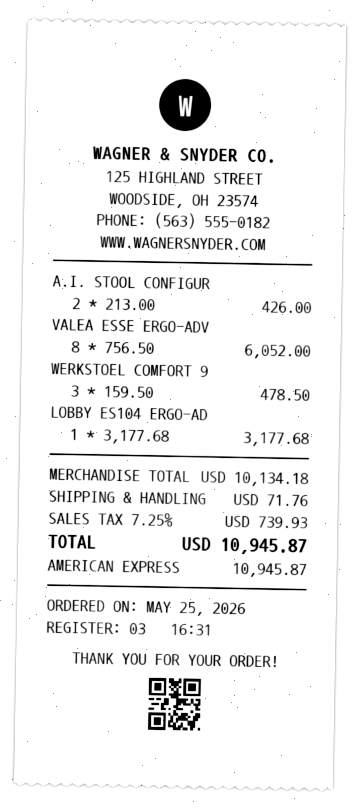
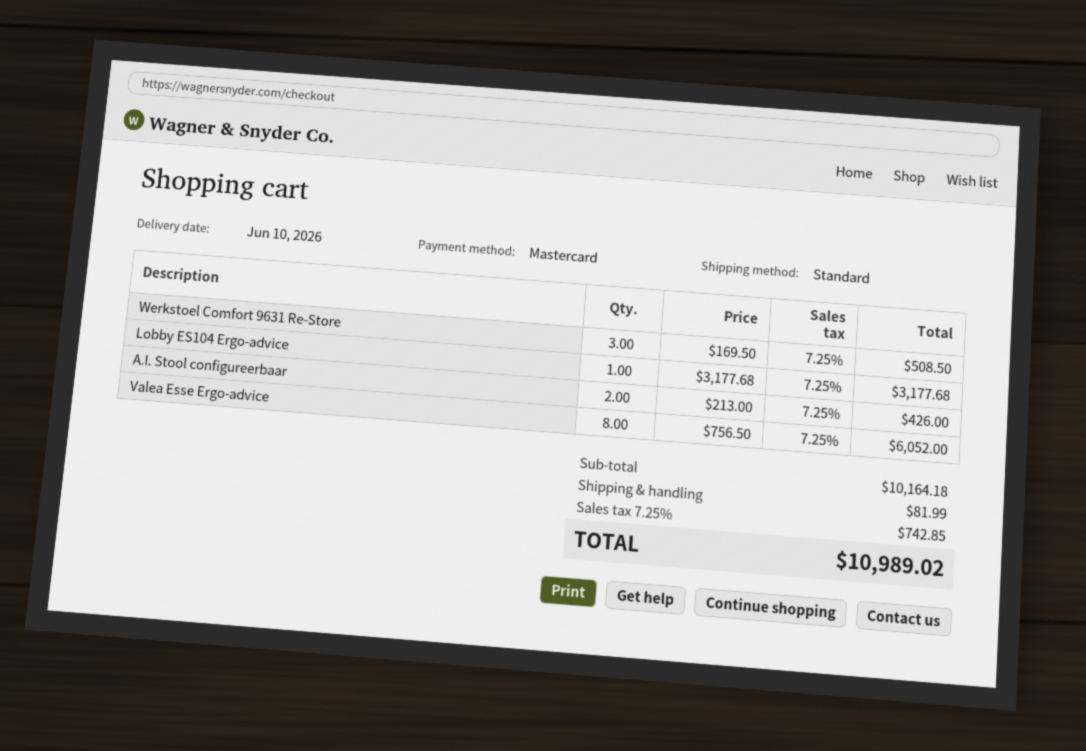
payment method: American Express -> Mastercard
WERKSTOEL COMFORT 9: 3 x 159.50 = 478.50 -> 3 x 169.50 = 508.50
subtotal: 10134.18 -> 10164.18
shipping: 71.76 -> 81.99
tax: 7.25% = 739.93 -> 7.25% = 742.85
total: 10945.87 -> 10989.02

